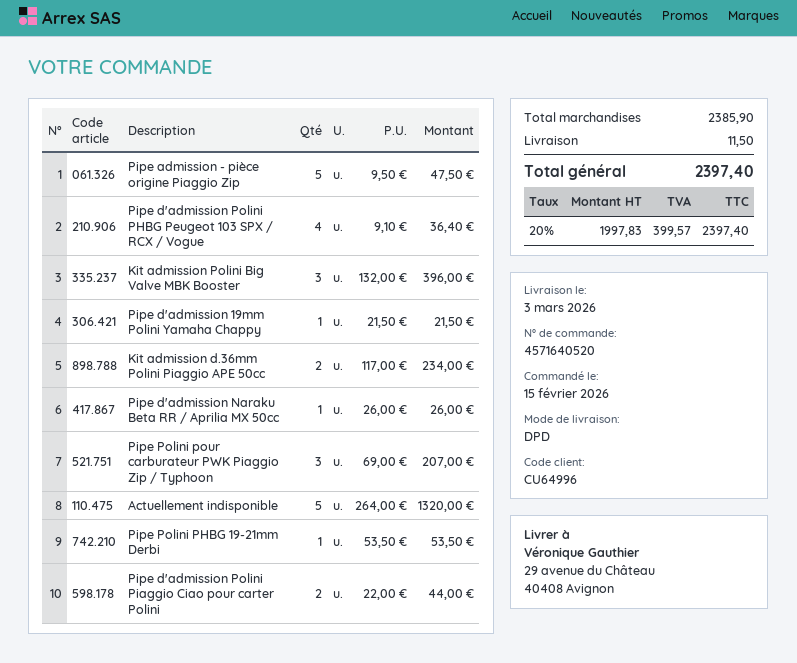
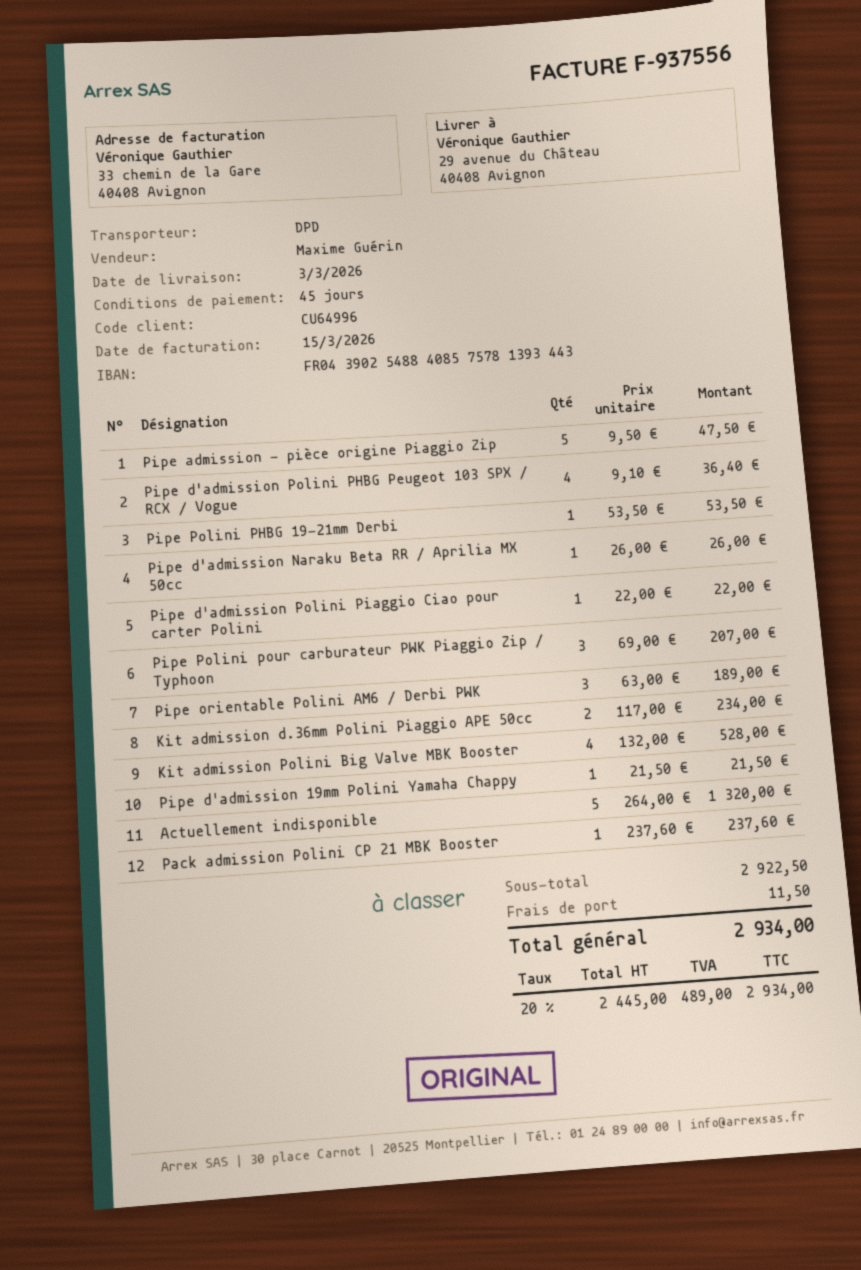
Kit admission Polini Big Valve MBK Booster: 3 x 132.00 = 396.00 -> 4 x 132.00 = 528.00
Pipe d'admission Polini Piaggio Ciao pour carter Polini: 2 x 22.00 = 44.00 -> 1 x 22.00 = 22.00
Pipe orientable Polini AM6 / Derbi PWK: none -> 3 x 63.00 = 189.00
Pack admission Polini CP 21 MBK Booster: none -> 1 x 237.60 = 237.60
subtotal: 2385.90 -> 2922.50
net: 1997.83 -> 2445.00
tax: 20% = 399.57 -> 20% = 489.00
total: 2397.40 -> 2934.00

